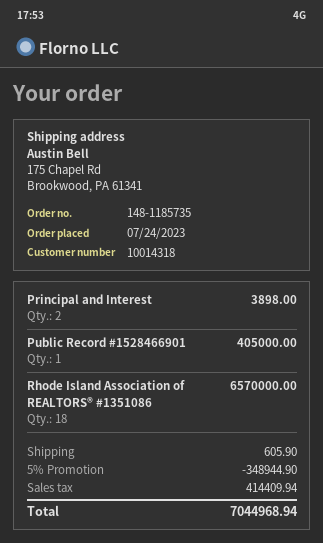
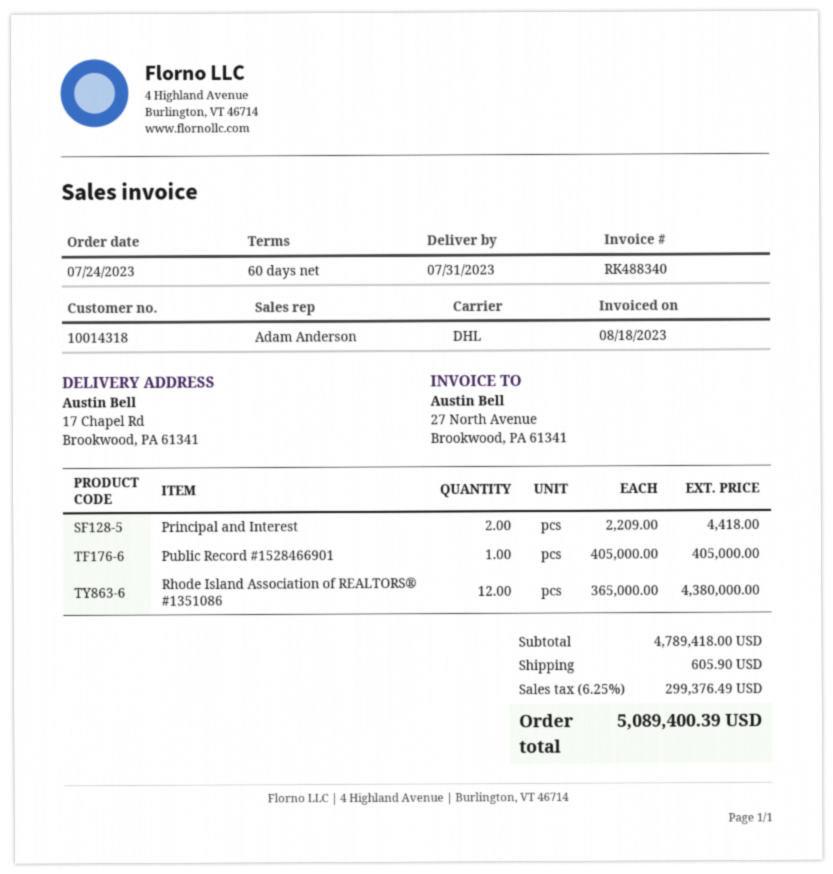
ship to: 175 Chapel Rd, Brookwood, PA 61341 -> 17 Chapel Rd, Brookwood, PA 61341
Principal and Interest: 2 for 3898.00 -> 2 for 4418.00
Rhode Island Association of REALTORS® #1351086: 18 for 6570000.00 -> 12 for 4380000.00
discount: 5% = 348944.90 -> none
tax: 414409.94 -> 299376.49
total: 7044968.94 -> 5089400.39

